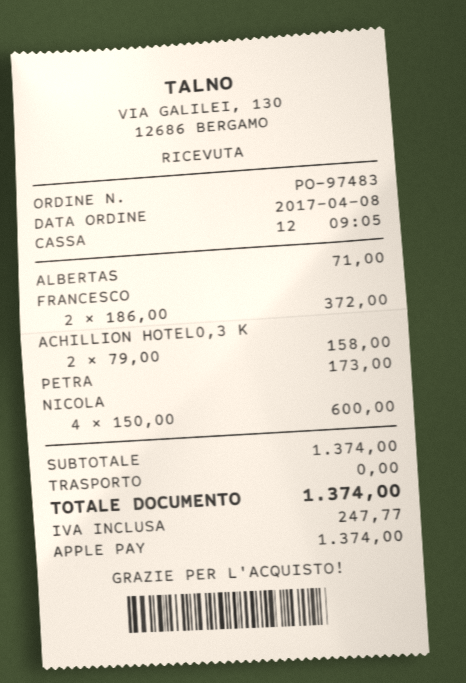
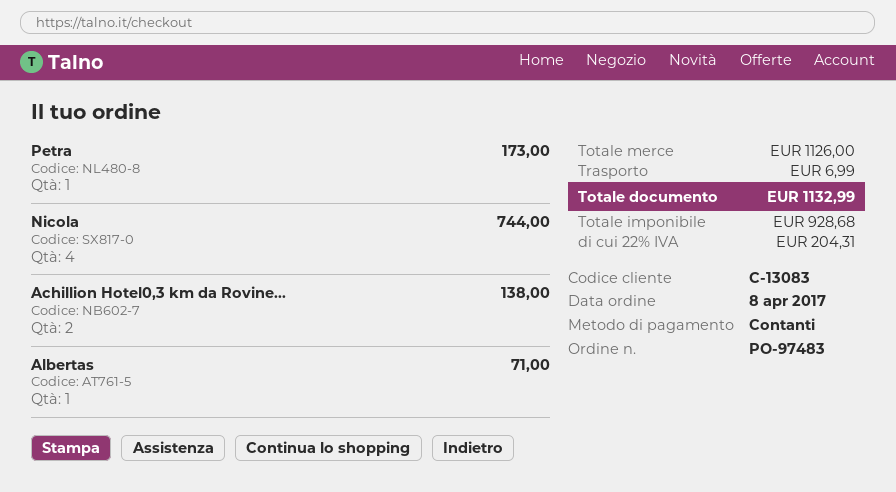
payment method: Apple Pay -> cash
FRANCESCO: 2 for 372.00 -> none
ACHILLION HOTEL0,3 K: 2 for 158.00 -> 2 for 138.00
NICOLA: 4 for 600.00 -> 4 for 744.00
subtotal: 1374.00 -> 1126.00
shipping: 0.00 -> 6.99
tax: 247.77 -> 204.31
total: 1374.00 -> 1132.99

